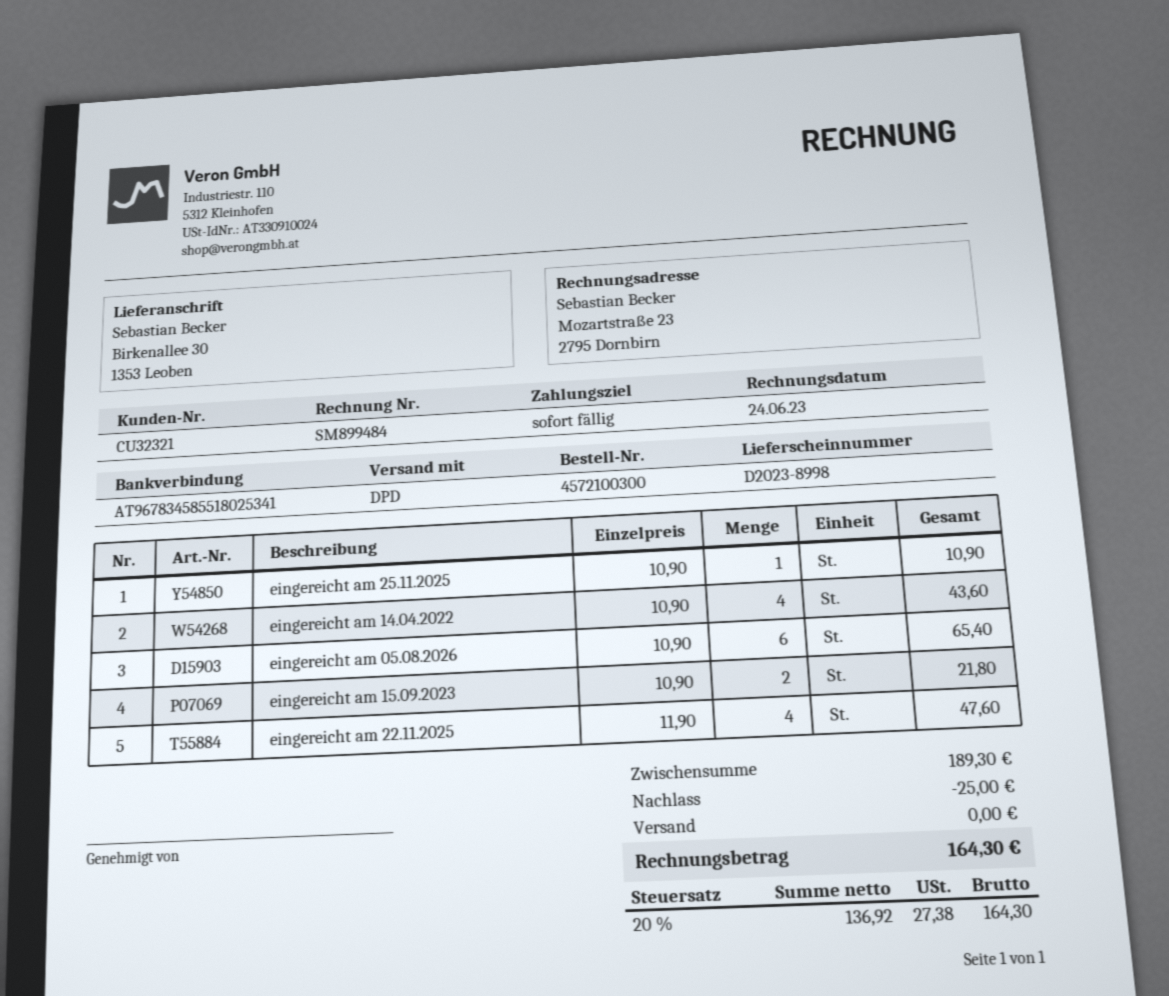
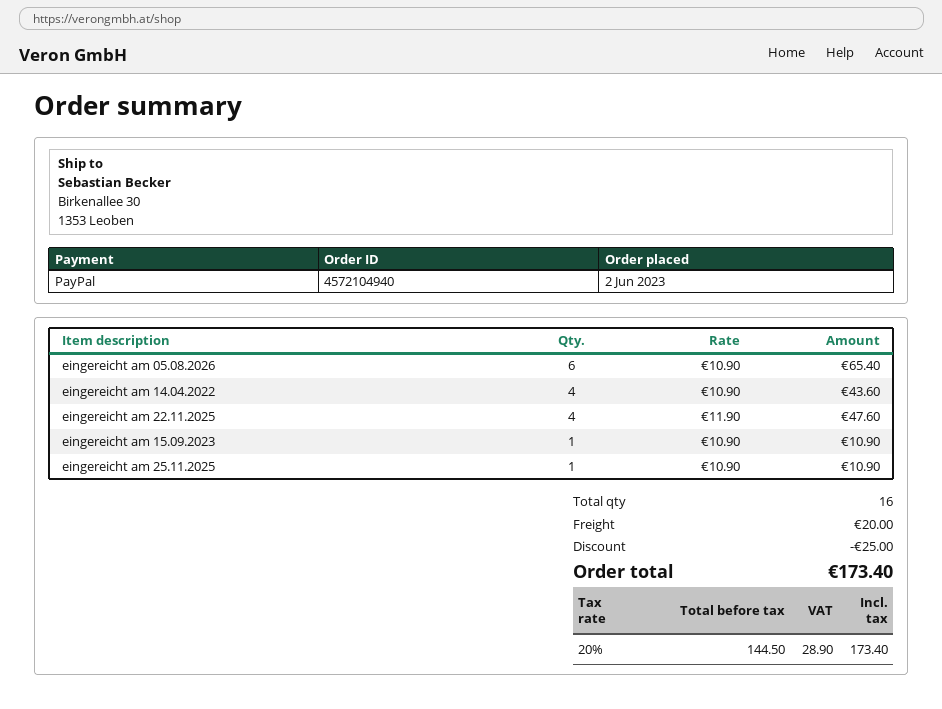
order number: 4572100300 -> 4572104940
eingereicht am 15.09.2023: 2 x 10.90 = 21.80 -> 1 x 10.90 = 10.90
shipping: 0.00 -> 20.00
net: 136.92 -> 144.50
tax: 20% = 27.38 -> 20% = 28.90
total: 164.30 -> 173.40

